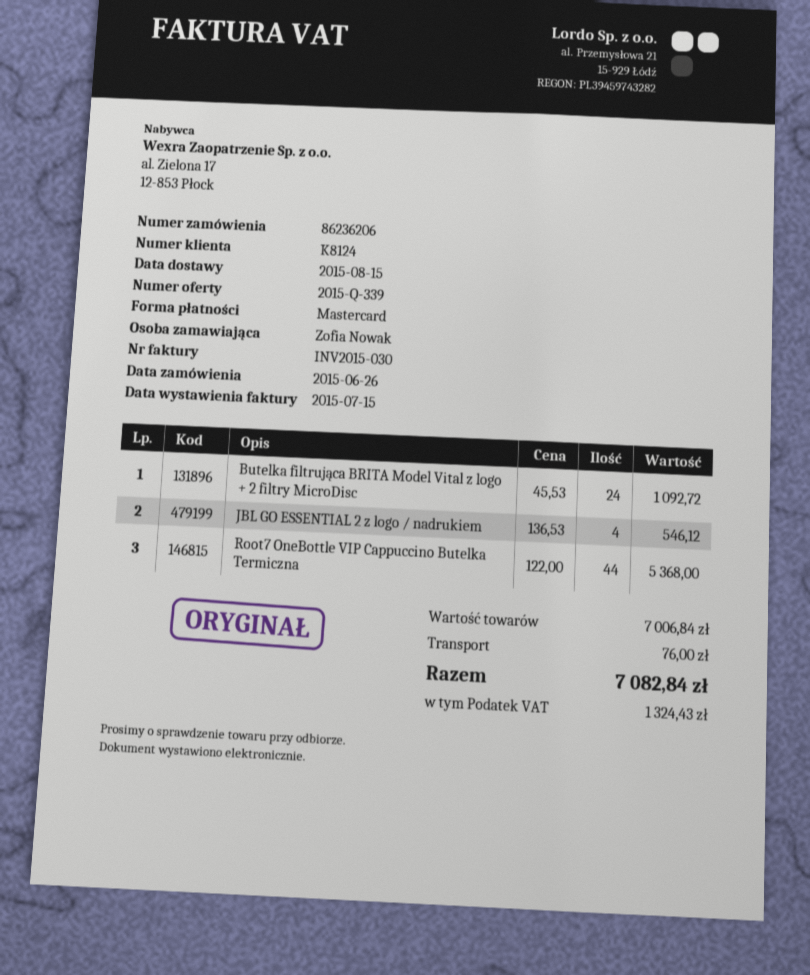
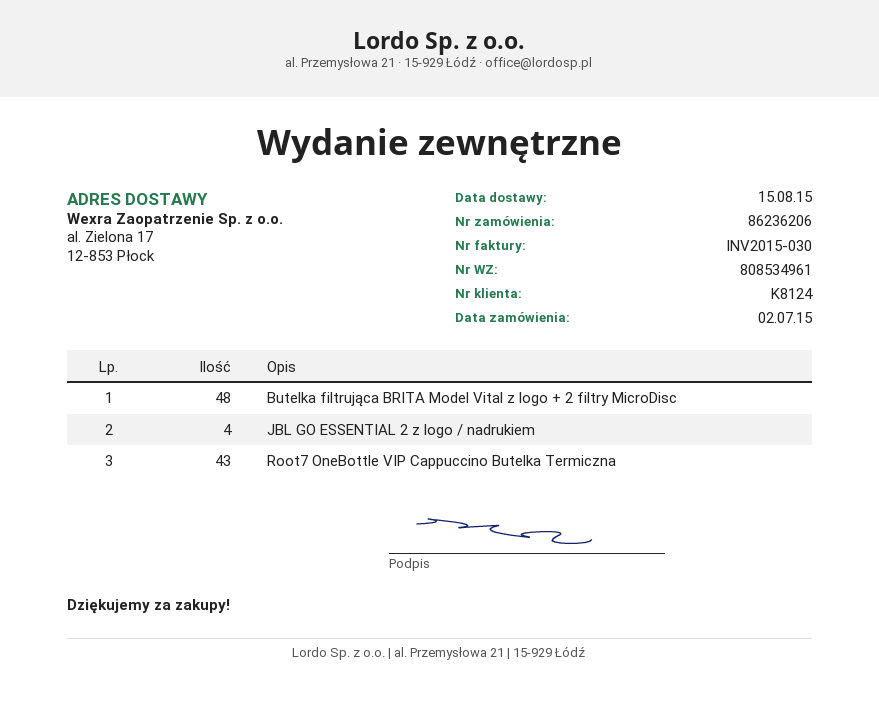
order date: 2015-06-26 -> 2015-07-02
Butelka filtrująca BRITA Model Vital z logo + 2 filtry MicroDisc: 24 -> 48
Root7 OneBottle VIP Cappuccino Butelka Termiczna: 44 -> 43

